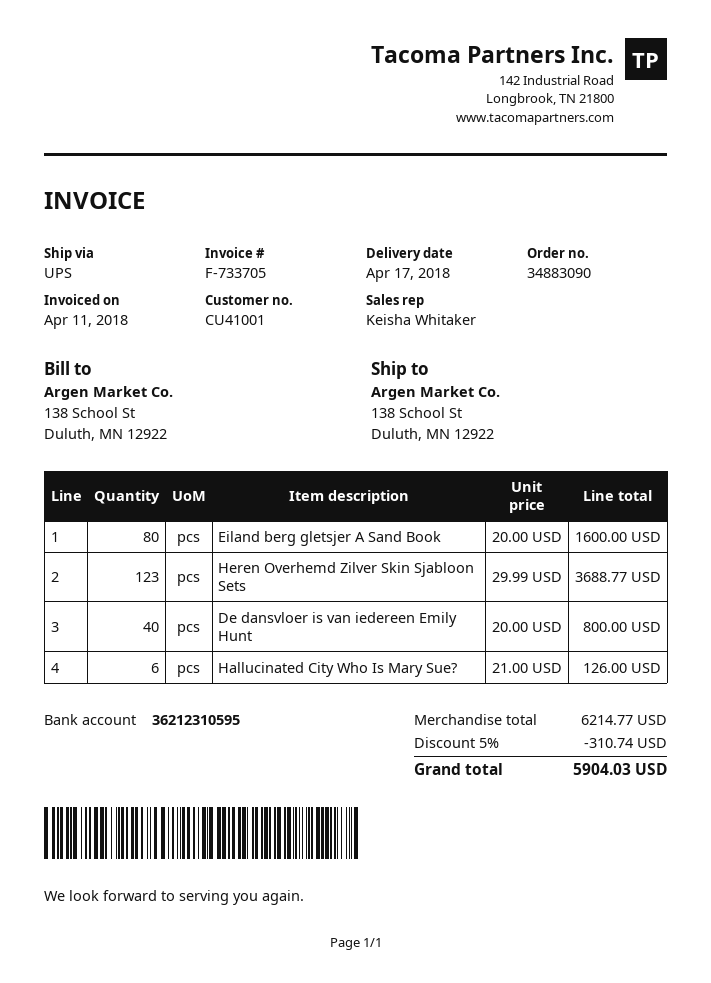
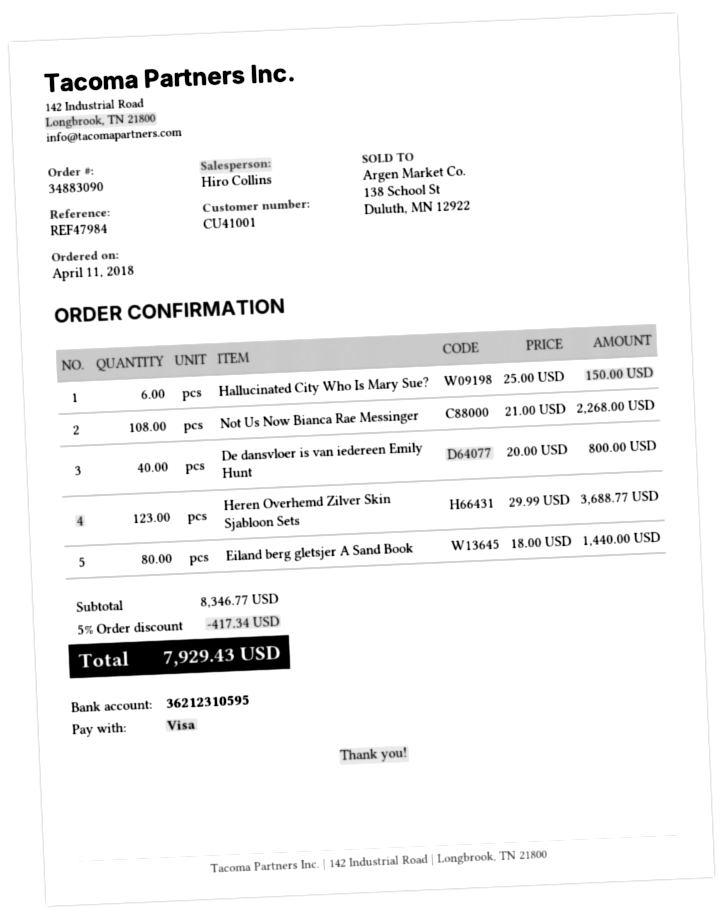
sales rep: Keisha Whitaker -> Hiro Collins
Eiland berg gletsjer A Sand Book: 80 x 20.00 = 1600.00 -> 80 x 18.00 = 1440.00
Hallucinated City Who Is Mary Sue?: 6 x 21.00 = 126.00 -> 6 x 25.00 = 150.00
Not Us Now Bianca Rae Messinger: none -> 108 x 21.00 = 2268.00
subtotal: 6214.77 -> 8346.77
discount: 5% = 310.74 -> 5% = 417.34
total: 5904.03 -> 7929.43

